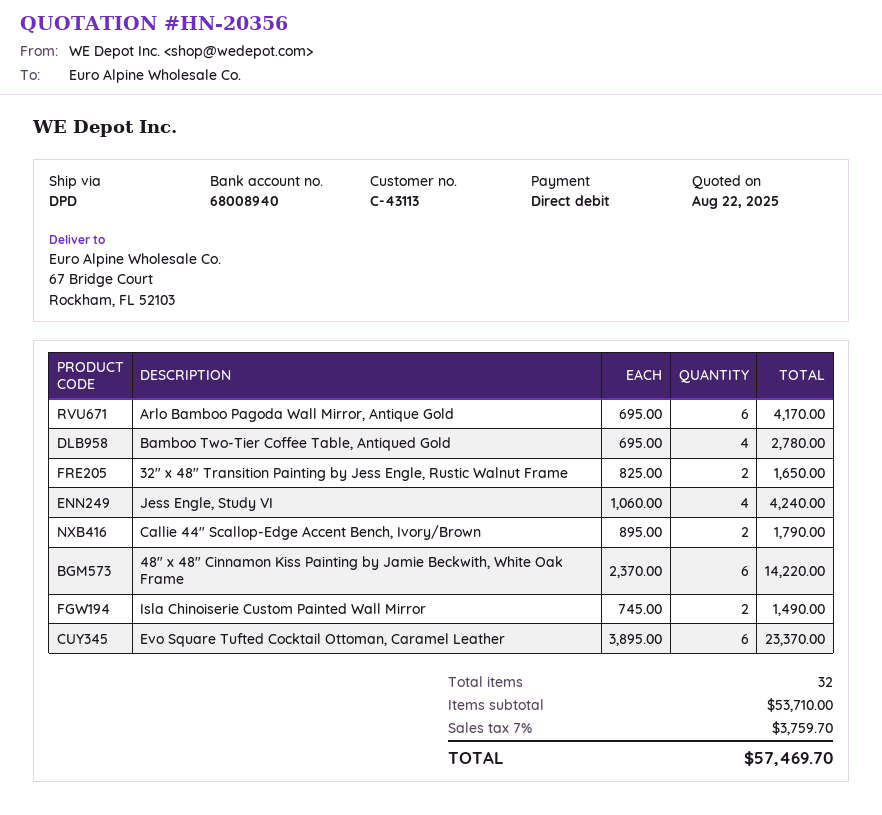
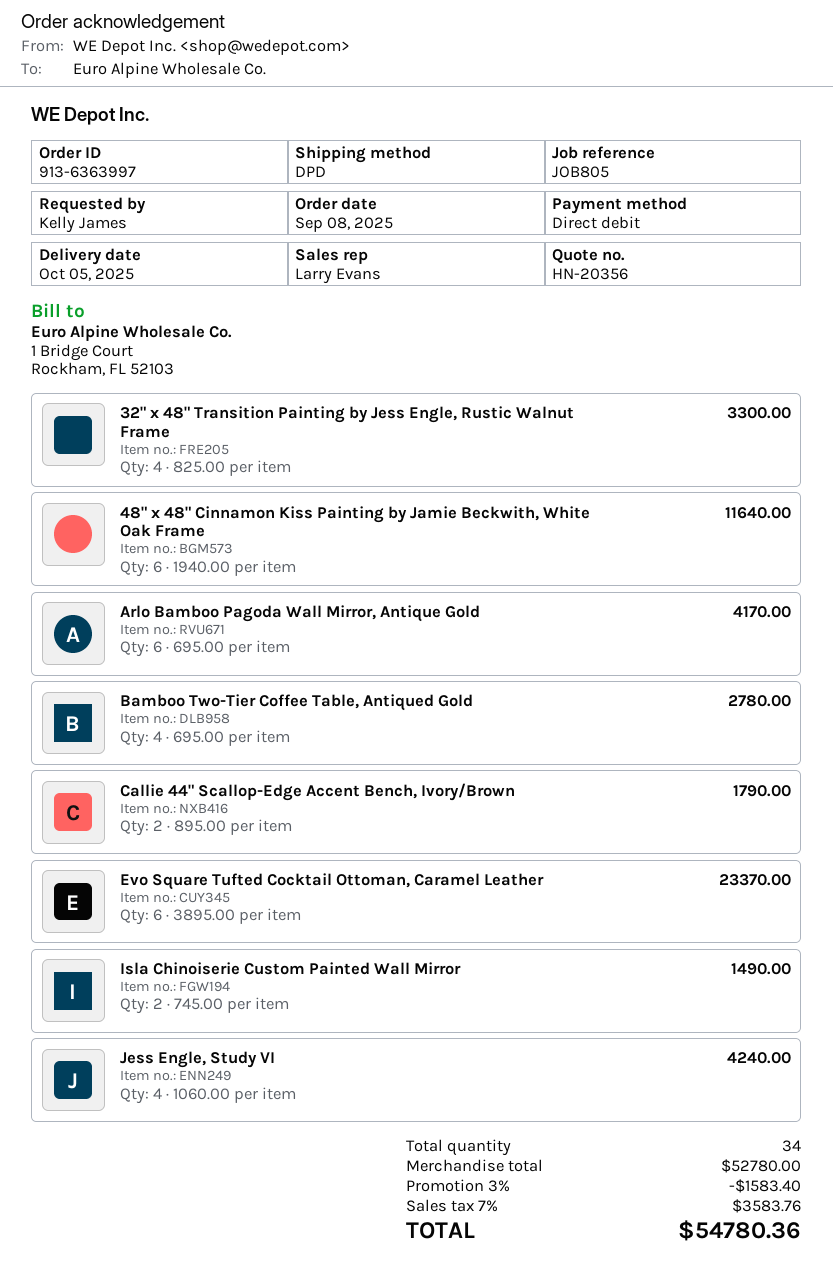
32" x 48" Transition Painting by Jess Engle, Rustic Walnut Frame: 2 x 825.00 = 1650.00 -> 4 x 825.00 = 3300.00
48" x 48" Cinnamon Kiss Painting by Jamie Beckwith, White Oak Frame: 6 x 2370.00 = 14220.00 -> 6 x 1940.00 = 11640.00
total quantity: 32 -> 34
subtotal: 53710.00 -> 52780.00
discount: none -> 3% = 1583.40
tax: 7% = 3759.70 -> 7% = 3583.76
total: 57469.70 -> 54780.36

